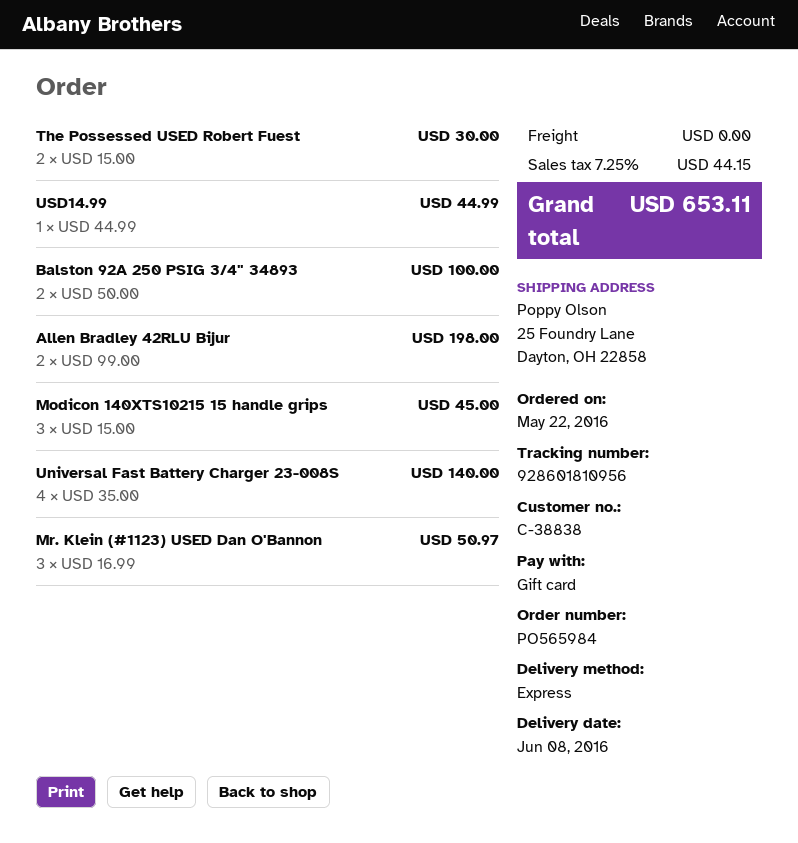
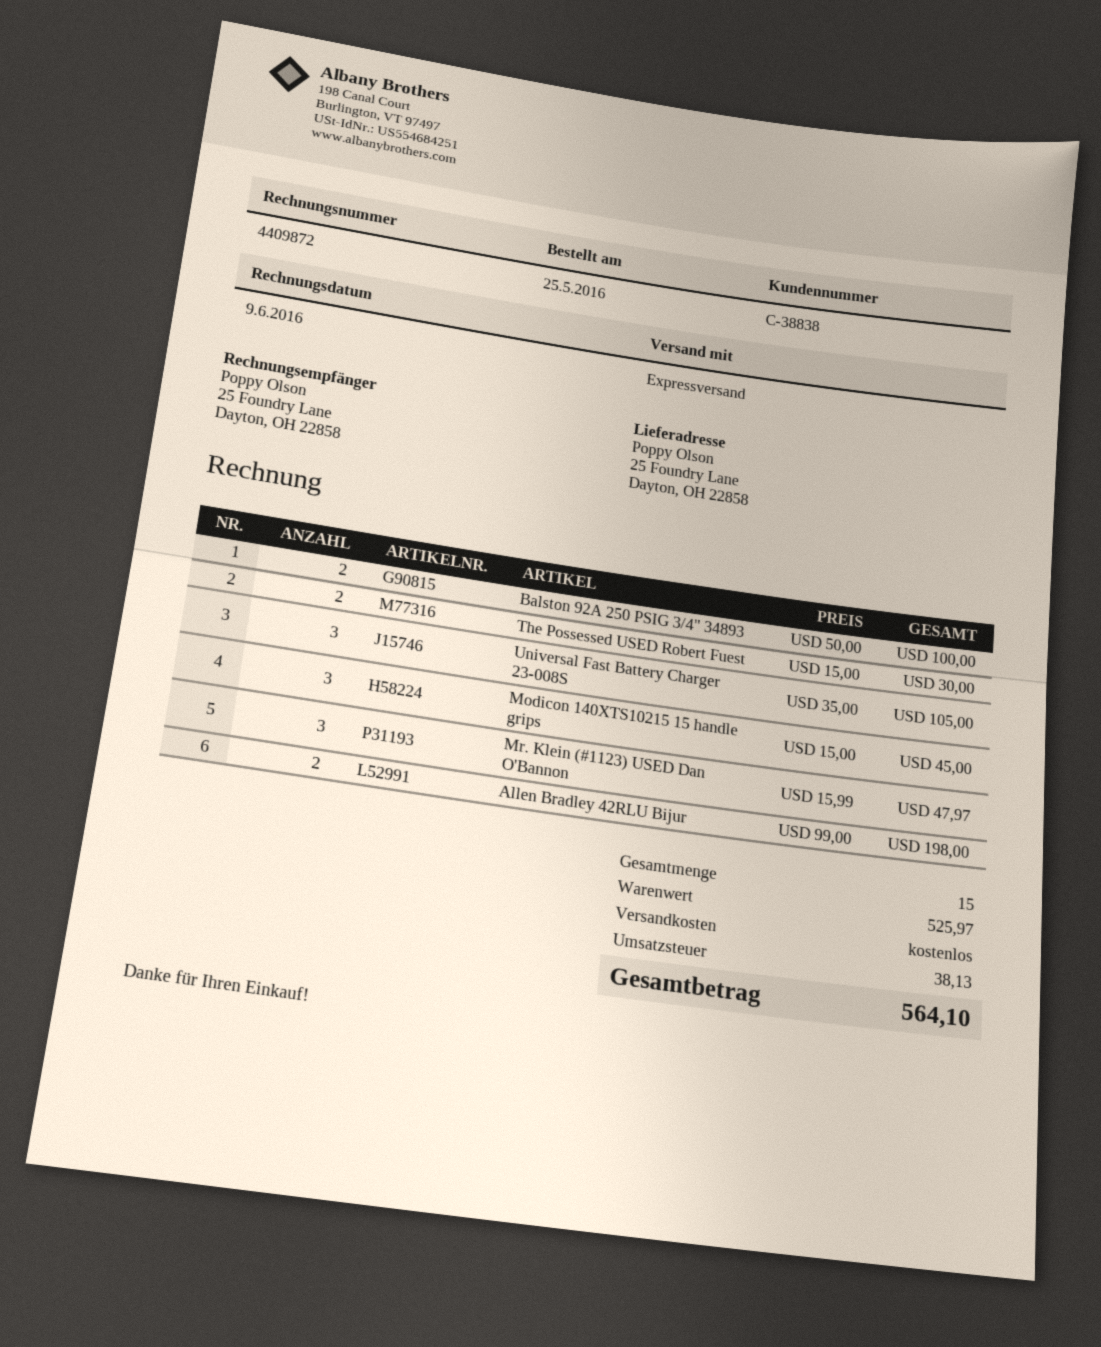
order date: 2016-05-22 -> 2016-05-25
USD14.99: 1 x 44.99 = 44.99 -> none
Universal Fast Battery Charger 23-008S: 4 x 35.00 = 140.00 -> 3 x 35.00 = 105.00
Mr. Klein (#1123) USED Dan O'Bannon: 3 x 16.99 = 50.97 -> 3 x 15.99 = 47.97
tax: 44.15 -> 38.13
total: 653.11 -> 564.10

